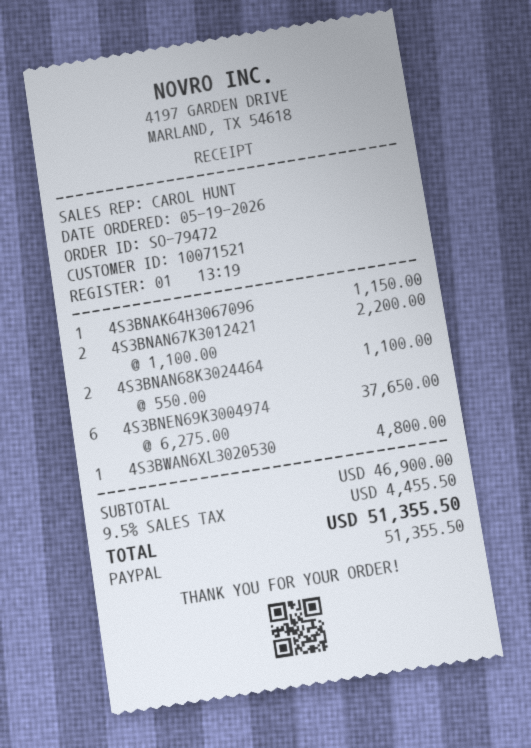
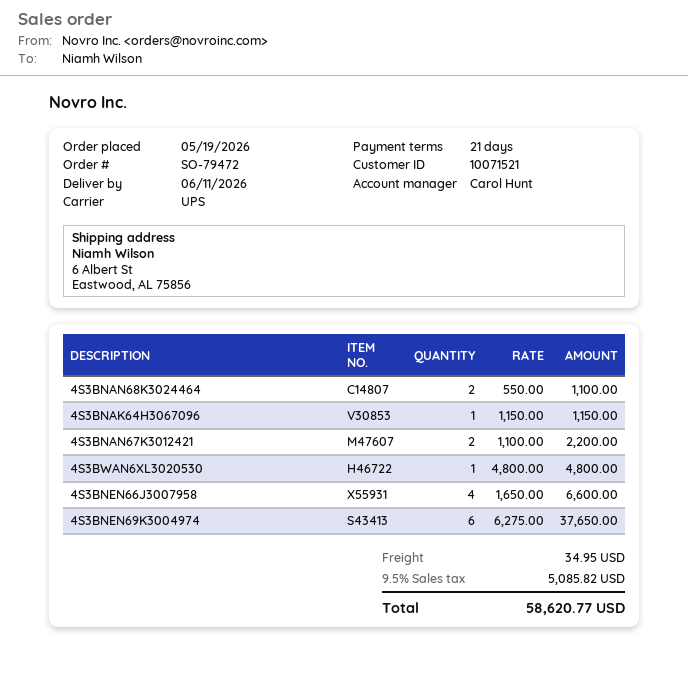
4S3BNEN66J3007958: none -> 4 x 1650.00 = 6600.00
shipping: none -> 34.95
tax: 9.5% = 4455.50 -> 9.5% = 5085.82
total: 51355.50 -> 58620.77

